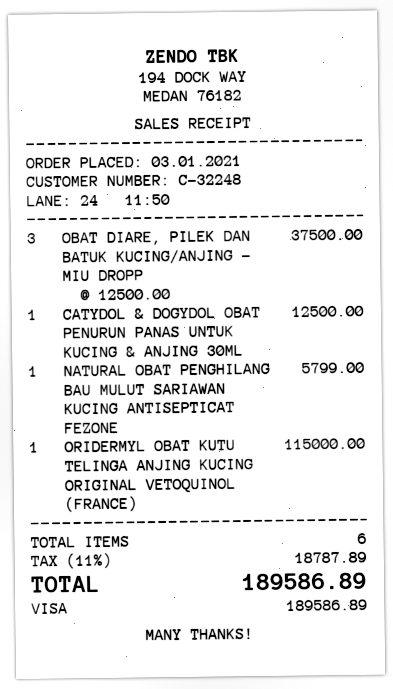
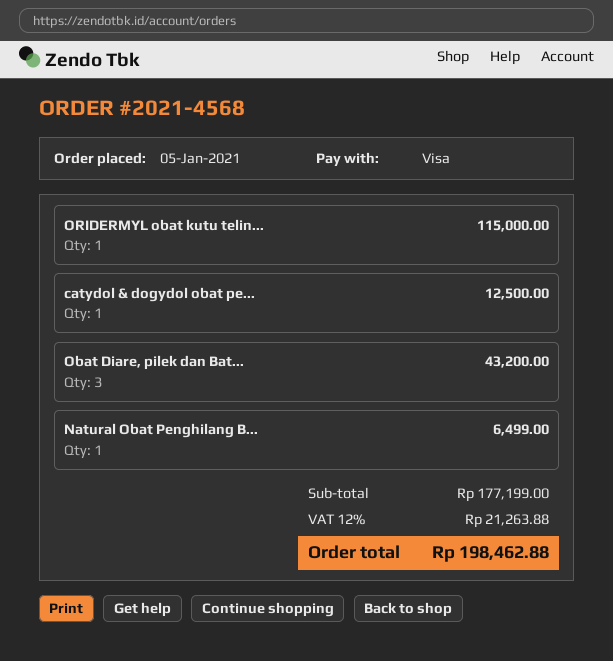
order date: 2021-01-03 -> 2021-01-05
OBAT DIARE, PILEK DAN BATUK KUCING/ANJING - MIU DROPP: 3 for 37500.00 -> 3 for 43200.00
NATURAL OBAT PENGHILANG BAU MULUT SARIAWAN KUCING ANTISEPTICAT FEZONE: 1 for 5799.00 -> 1 for 6499.00
tax: 11% = 18787.89 -> 12% = 21263.88
total: 189586.89 -> 198462.88

